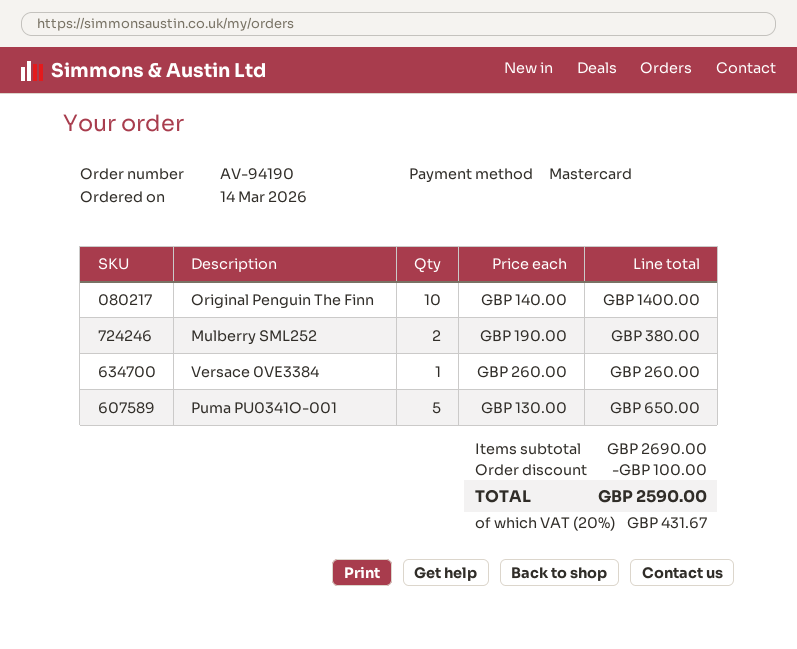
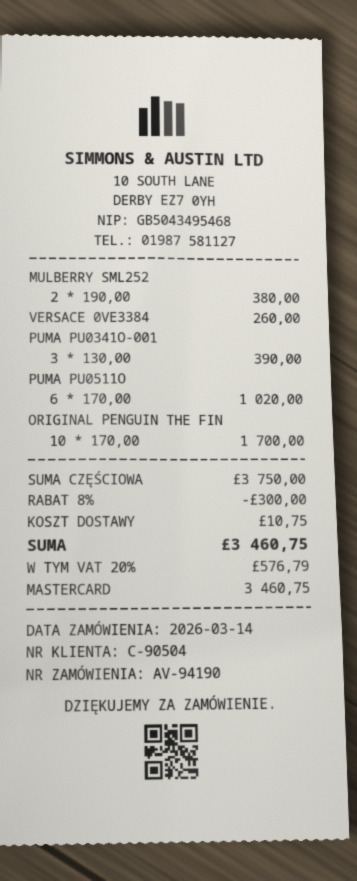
Original Penguin The Finn: 10 x 140.00 = 1400.00 -> 10 x 170.00 = 1700.00
Puma PU0341O-001: 5 x 130.00 = 650.00 -> 3 x 130.00 = 390.00
PUMA PU0511O: none -> 6 x 170.00 = 1020.00
subtotal: 2690.00 -> 3750.00
discount: 100.00 -> 300.00
shipping: none -> 10.75
tax: 20% = 431.67 -> 20% = 576.79
total: 2590.00 -> 3460.75

